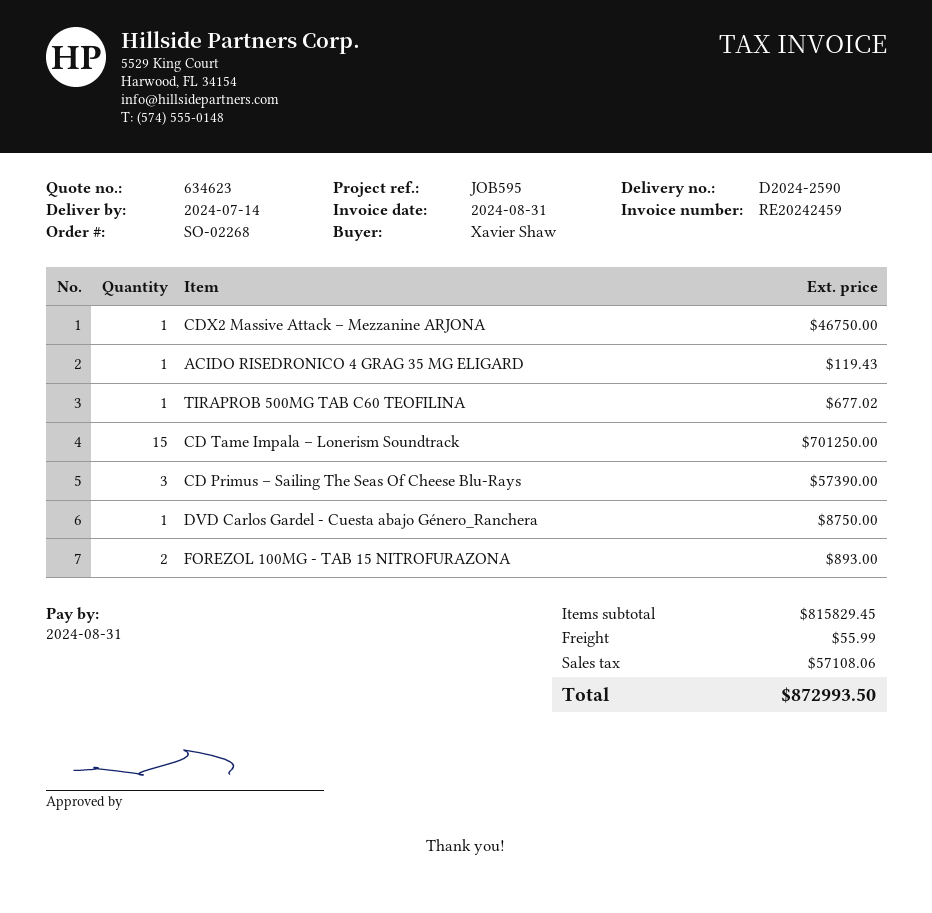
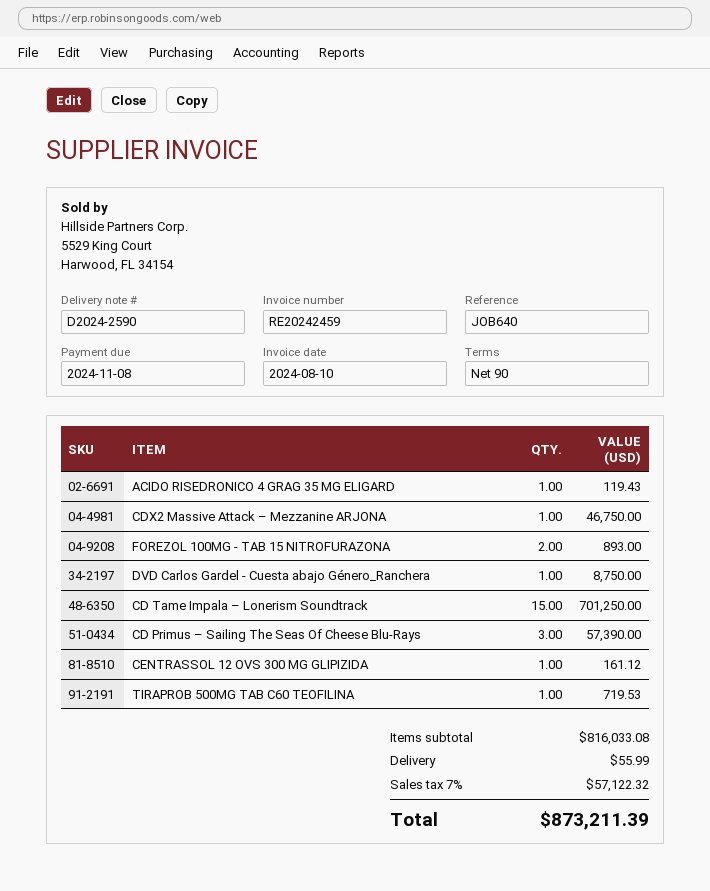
invoice date: 2024-08-31 -> 2024-08-10
due date: 2024-08-31 -> 2024-11-08
reference: JOB595 -> JOB640
TIRAPROB 500MG TAB C60 TEOFILINA: 1 for 677.02 -> 1 for 719.53
CENTRASSOL 12 OVS 300 MG GLIPIZIDA: none -> 1 for 161.12
subtotal: 815829.45 -> 816033.08
tax: 57108.06 -> 57122.32
total: 872993.50 -> 873211.39

